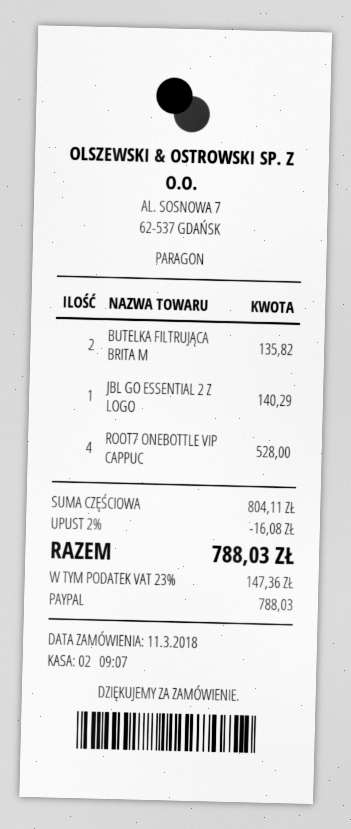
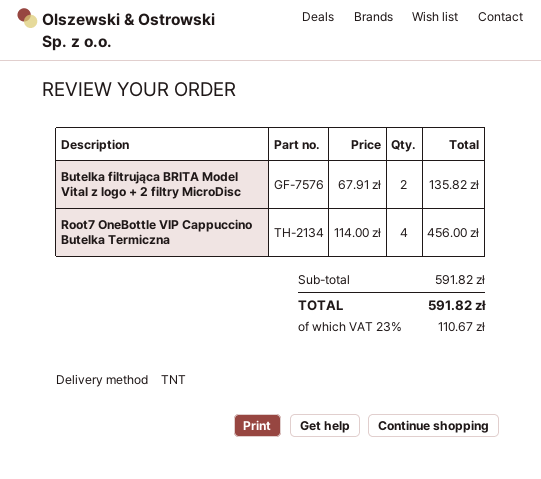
JBL GO ESSENTIAL 2 Z LOGO: 1 for 140.29 -> none
ROOT7 ONEBOTTLE VIP CAPPUC: 4 for 528.00 -> 4 for 456.00
subtotal: 804.11 -> 591.82
discount: 2% = 16.08 -> none
tax: 23% = 147.36 -> 23% = 110.67
total: 788.03 -> 591.82

